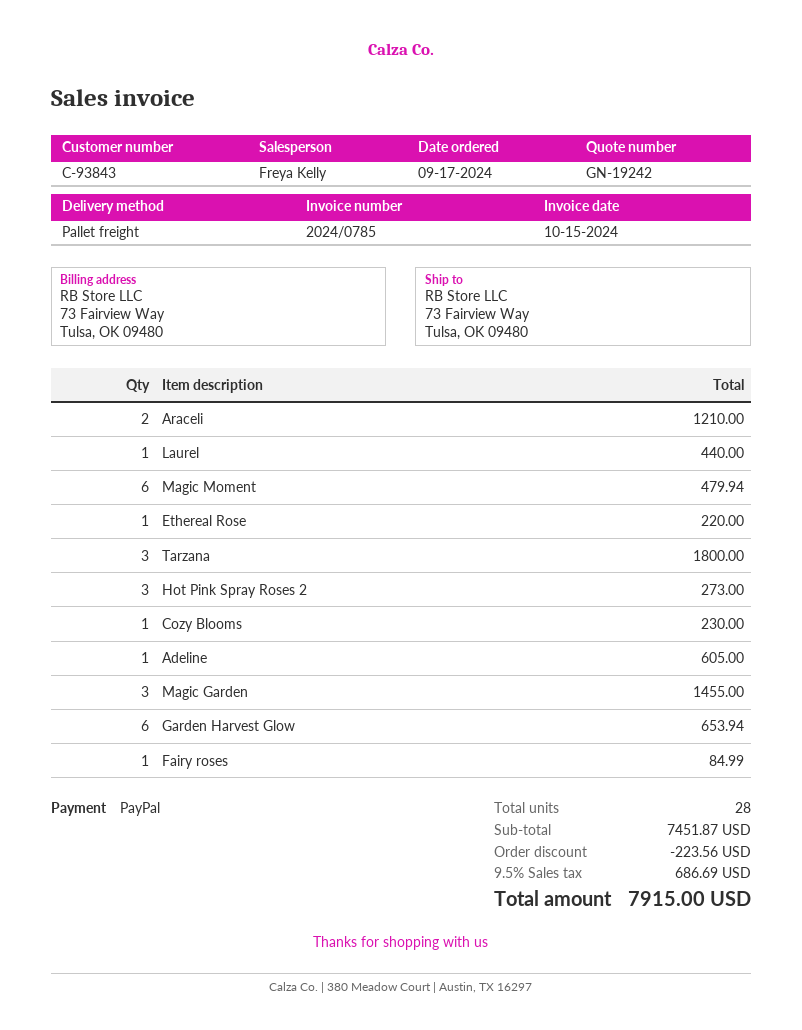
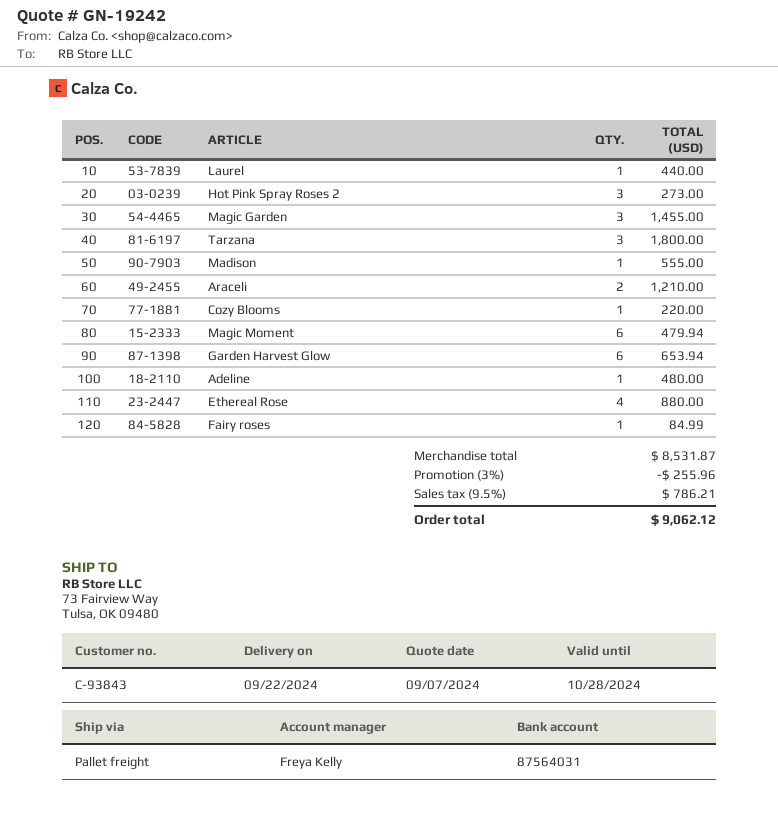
Ethereal Rose: 1 for 220.00 -> 4 for 880.00
Cozy Blooms: 1 for 230.00 -> 1 for 220.00
Adeline: 1 for 605.00 -> 1 for 480.00
Madison: none -> 1 for 555.00
subtotal: 7451.87 -> 8531.87
discount: 223.56 -> 255.96
tax: 9.5% = 686.69 -> 9.5% = 786.21
total: 7915.00 -> 9062.12

